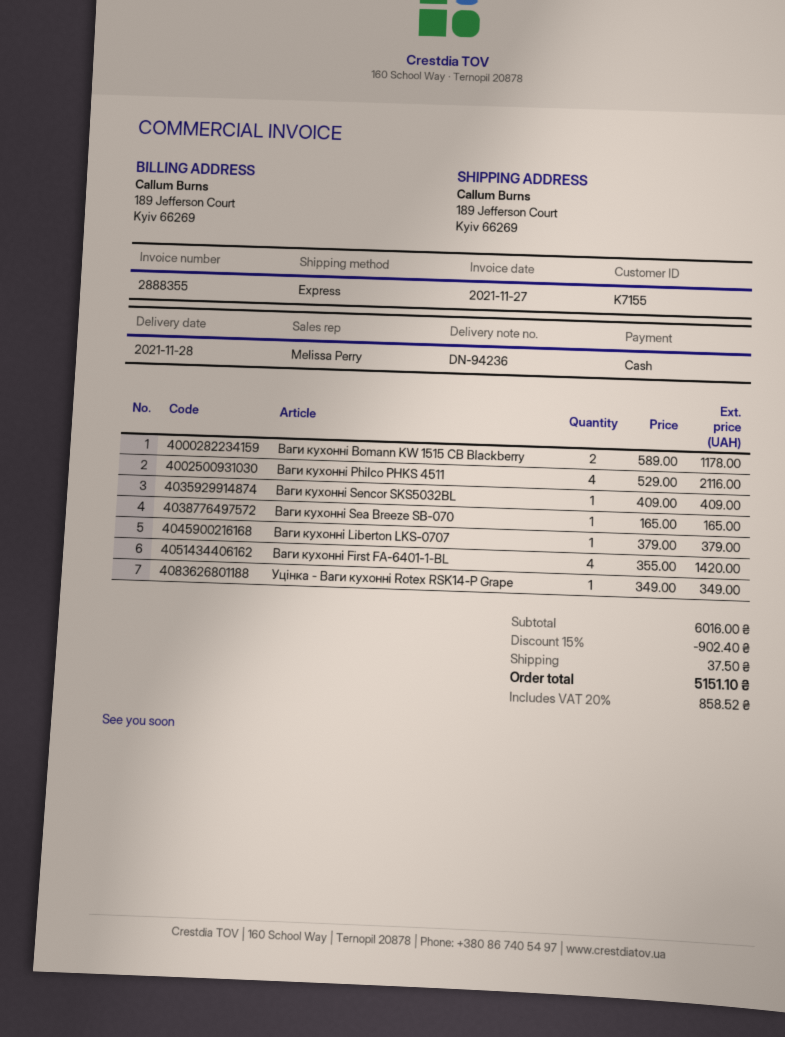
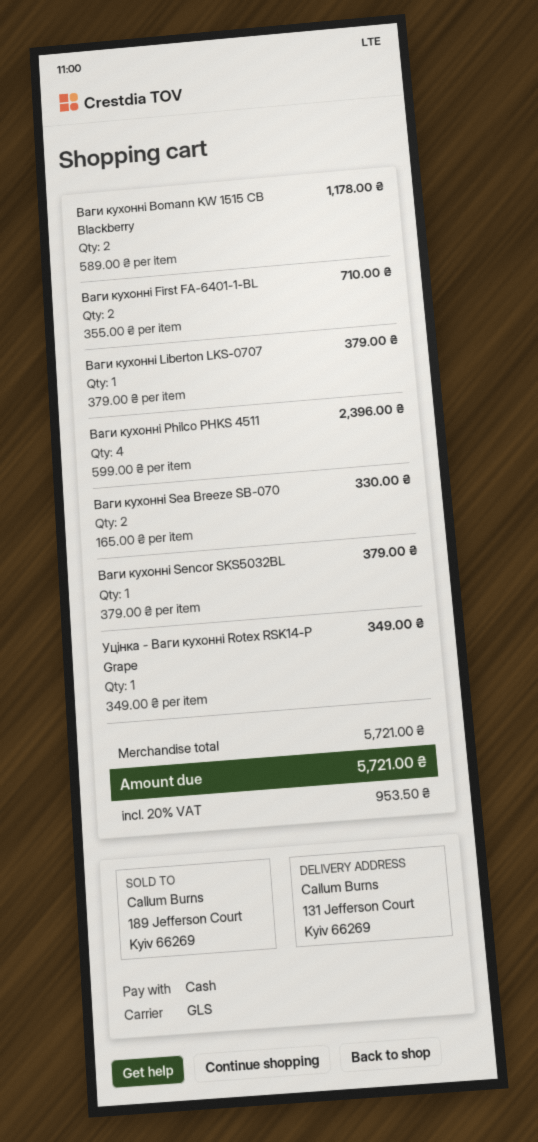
shipping method: express -> GLS
ship to: 189 Jefferson Court, Kyiv 66269 -> 131 Jefferson Court, Kyiv 66269
Ваги кухонні Philco PHKS 4511: 4 x 529.00 = 2116.00 -> 4 x 599.00 = 2396.00
Ваги кухонні Sencor SKS5032BL: 1 x 409.00 = 409.00 -> 1 x 379.00 = 379.00
Ваги кухонні Sea Breeze SB-070: 1 x 165.00 = 165.00 -> 2 x 165.00 = 330.00
Ваги кухонні First FA-6401-1-BL: 4 x 355.00 = 1420.00 -> 2 x 355.00 = 710.00
subtotal: 6016.00 -> 5721.00
discount: 15% = 902.40 -> none
shipping: 37.50 -> none
tax: 20% = 858.52 -> 20% = 953.50
total: 5151.10 -> 5721.00

